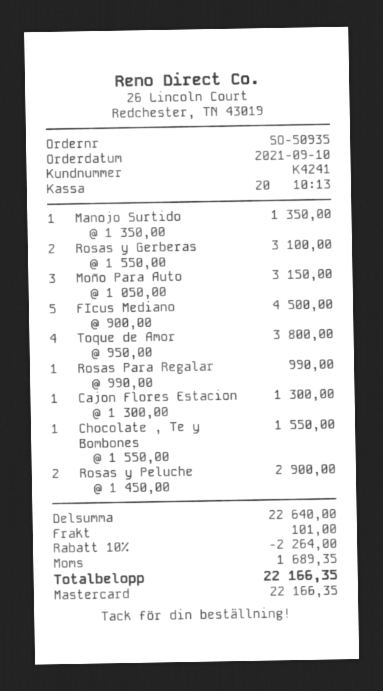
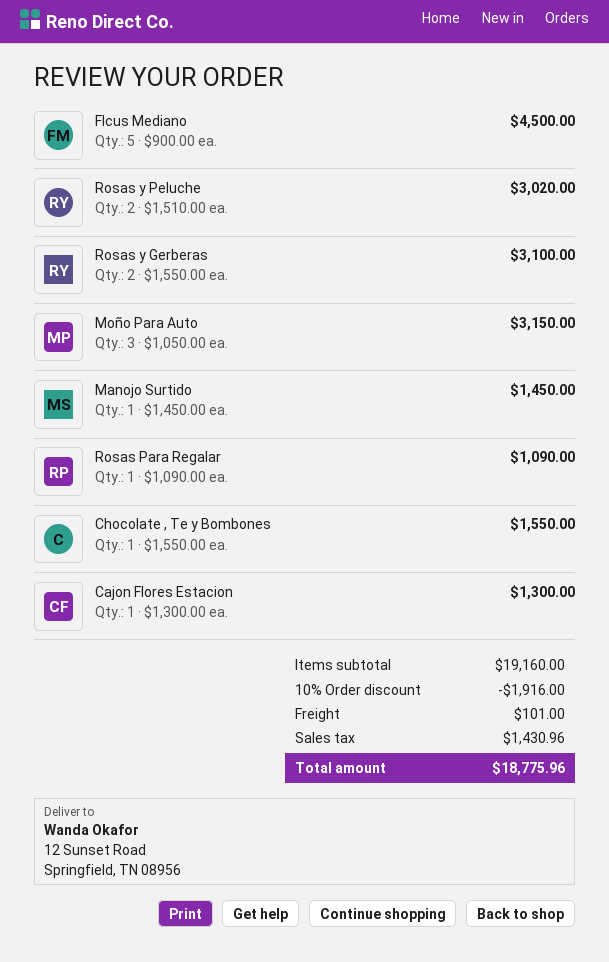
Manojo Surtido: 1 x 1350.00 = 1350.00 -> 1 x 1450.00 = 1450.00
Toque de Amor: 4 x 950.00 = 3800.00 -> none
Rosas Para Regalar: 1 x 990.00 = 990.00 -> 1 x 1090.00 = 1090.00
Rosas y Peluche: 2 x 1450.00 = 2900.00 -> 2 x 1510.00 = 3020.00
subtotal: 22640.00 -> 19160.00
discount: 10% = 2264.00 -> 10% = 1916.00
tax: 1689.35 -> 1430.96
total: 22166.35 -> 18775.96

